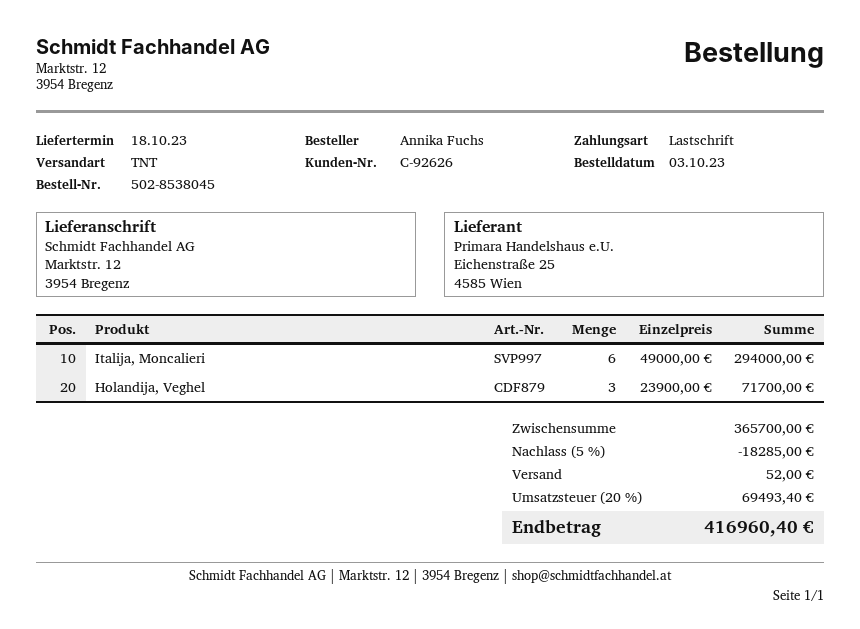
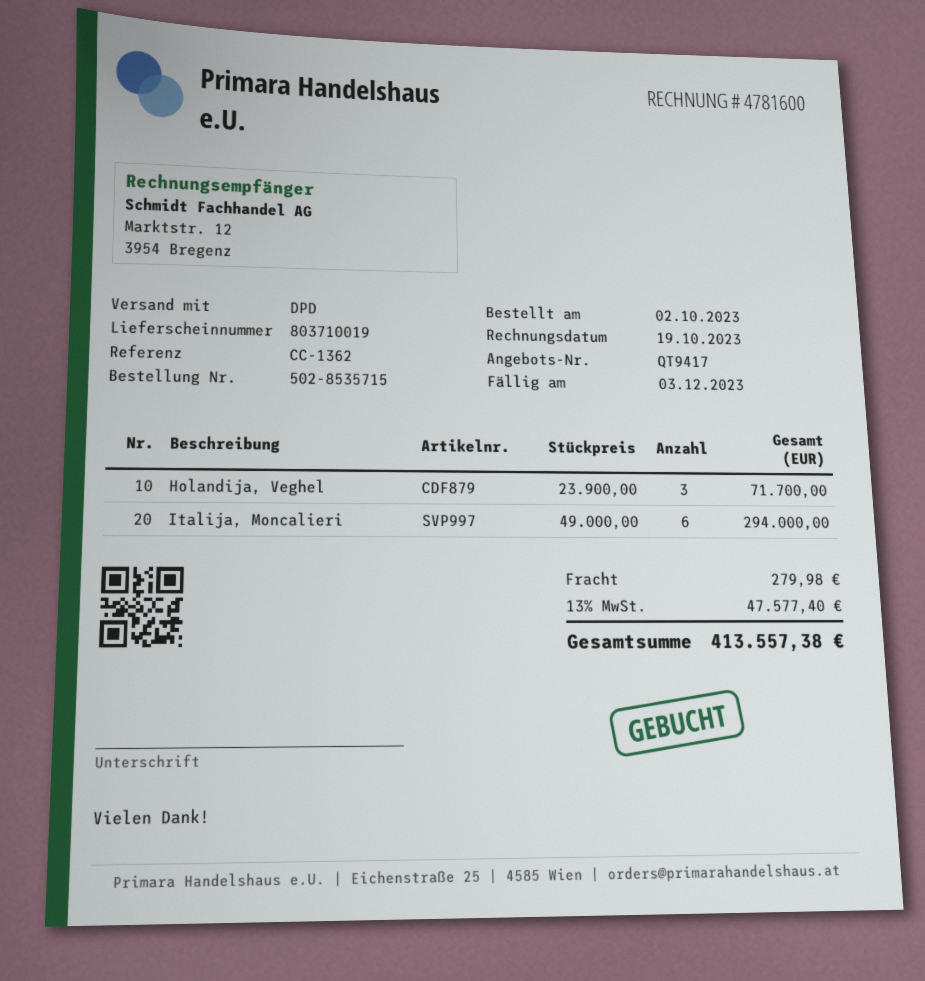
order number: 502-8538045 -> 502-8535715
order date: 2023-10-03 -> 2023-10-02
shipping method: TNT -> DPD
discount: 5% = 18285.00 -> none
shipping: 52.00 -> 279.98
tax: 20% = 69493.40 -> 13% = 47577.40
total: 416960.40 -> 413557.38

